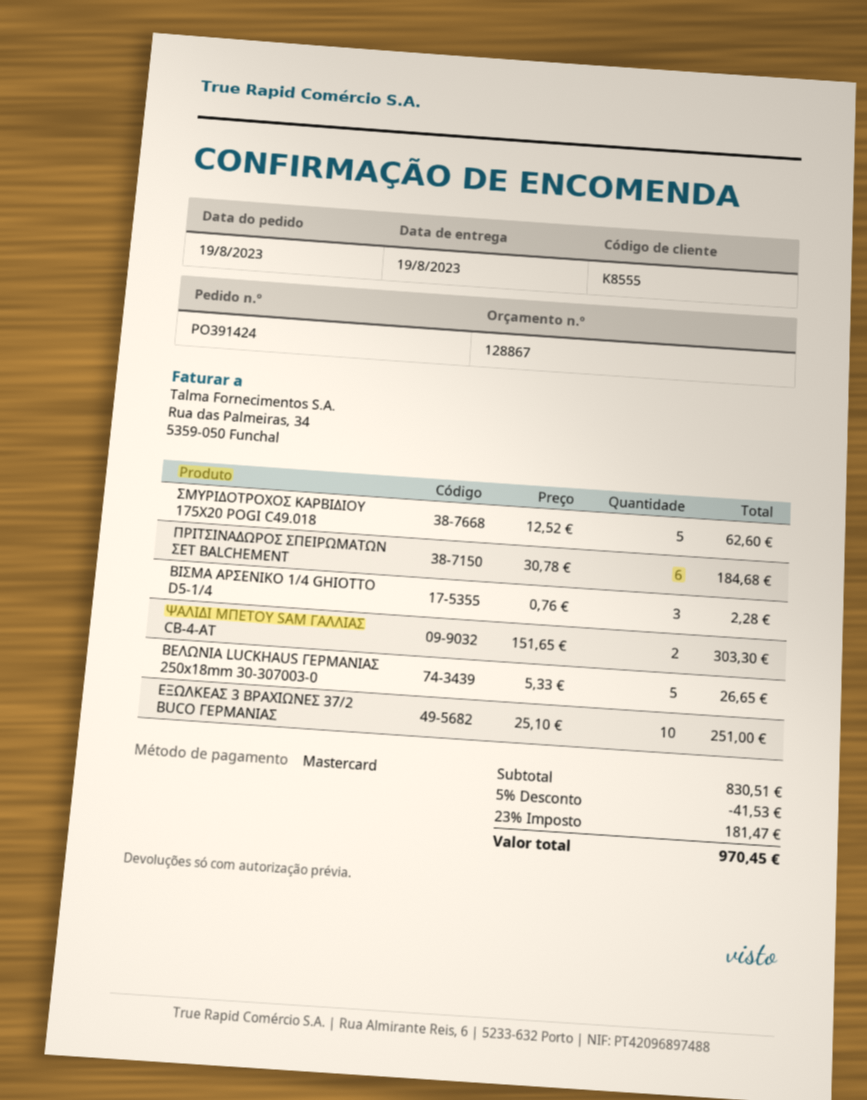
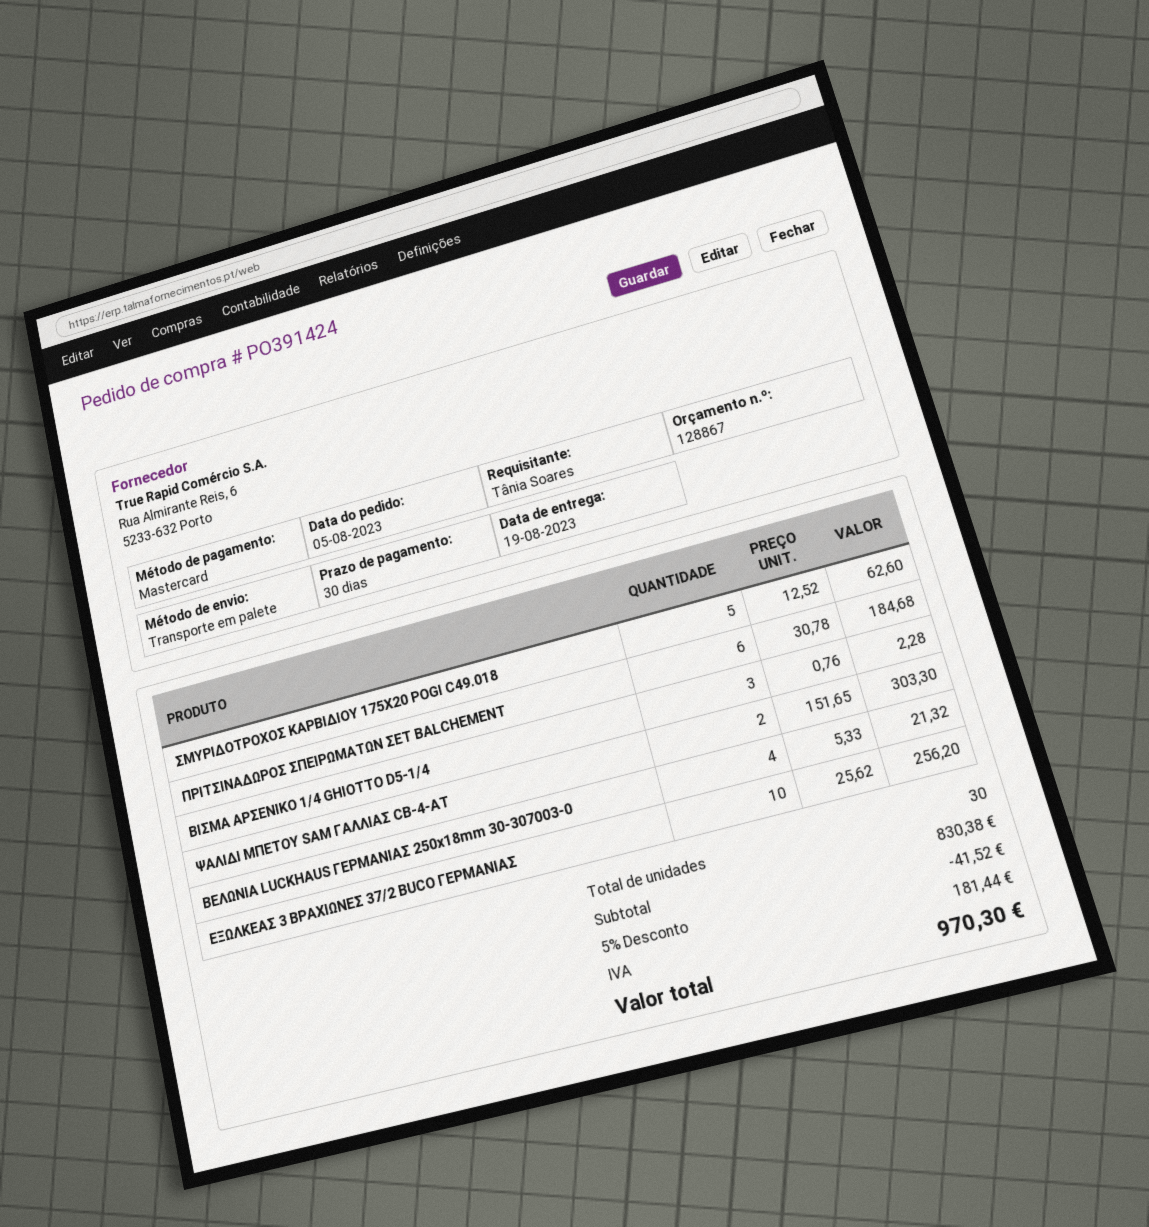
order date: 2023-08-19 -> 2023-08-05
ΒΕΛΩΝΙΑ LUCKHAUS ΓΕΡΜΑΝΙΑΣ 250x18mm 30-307003-0: 5 x 5.33 = 26.65 -> 4 x 5.33 = 21.32
ΕΞΩΛΚΕΑΣ 3 ΒΡΑΧΙΩΝΕΣ 37/2 BUCO ΓΕΡΜΑΝΙΑΣ: 10 x 25.10 = 251.00 -> 10 x 25.62 = 256.20
subtotal: 830.51 -> 830.38
discount: 5% = 41.53 -> 5% = 41.52
tax: 181.47 -> 181.44
total: 970.45 -> 970.30

